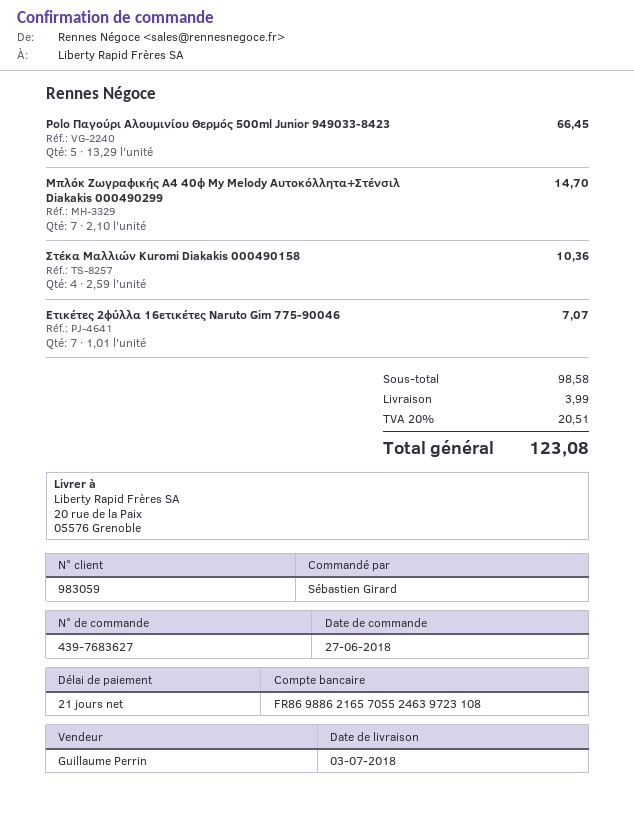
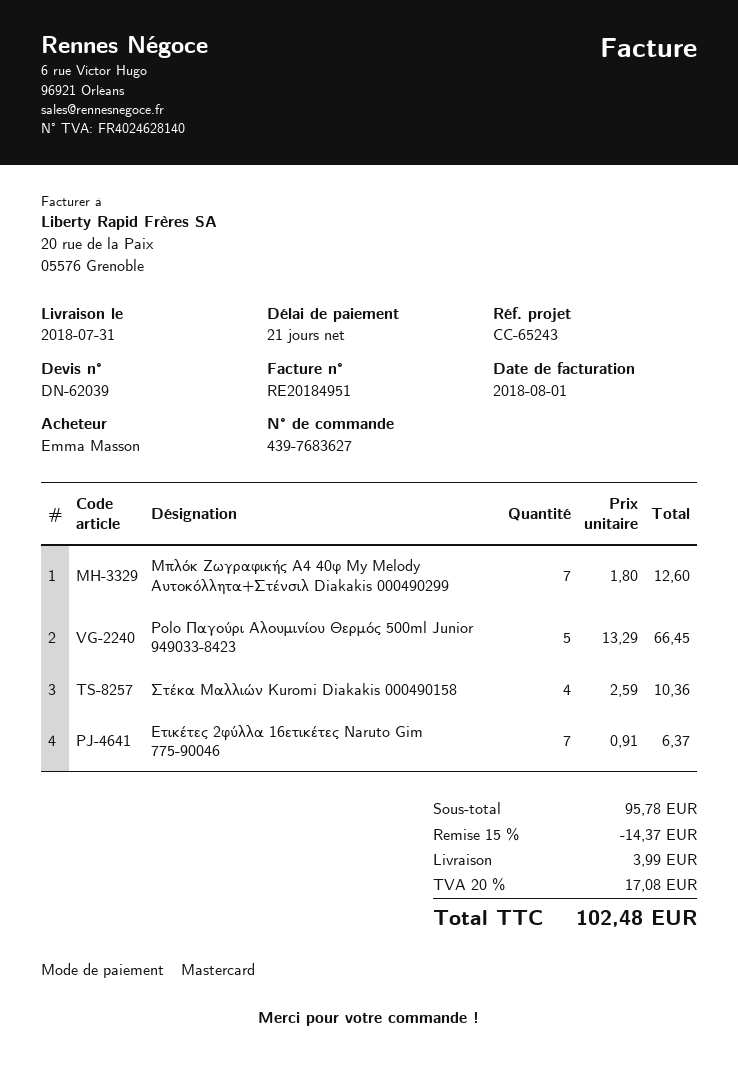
delivery date: 2018-07-03 -> 2018-07-31
ordered by: Sébastien Girard -> Emma Masson
Μπλόκ Ζωγραφικής Α4 40φ My Melody Αυτοκόλλητα+Στένσιλ Diakakis 000490299: 7 x 2.10 = 14.70 -> 7 x 1.80 = 12.60
Ετικέτες 2φύλλα 16ετικέτες Naruto Gim 775-90046: 7 x 1.01 = 7.07 -> 7 x 0.91 = 6.37
subtotal: 98.58 -> 95.78
discount: none -> 15% = 14.37
tax: 20% = 20.51 -> 20% = 17.08
total: 123.08 -> 102.48

